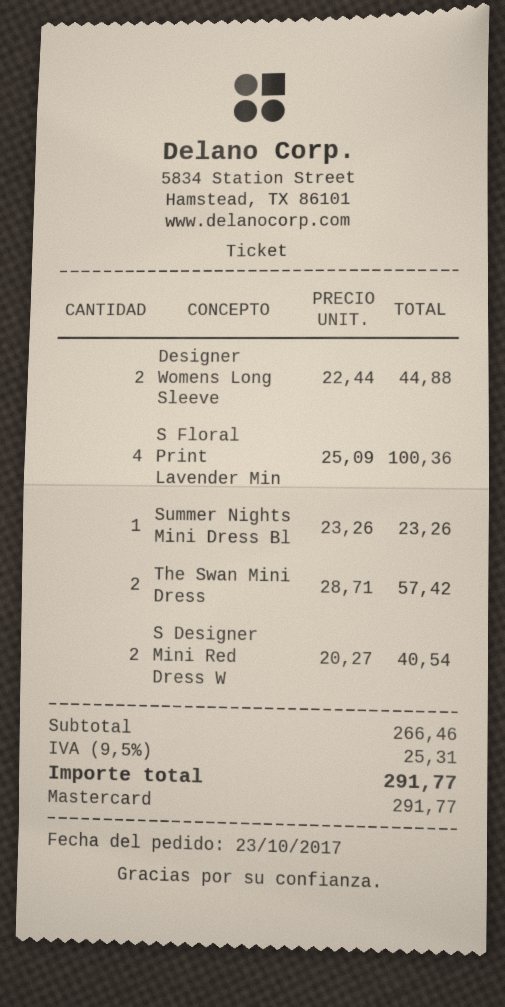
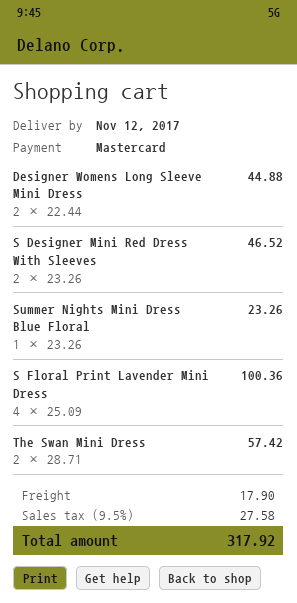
S Designer Mini Red Dress W: 2 x 20.27 = 40.54 -> 2 x 23.26 = 46.52
shipping: none -> 17.90
tax: 9.5% = 25.31 -> 9.5% = 27.58
total: 291.77 -> 317.92

